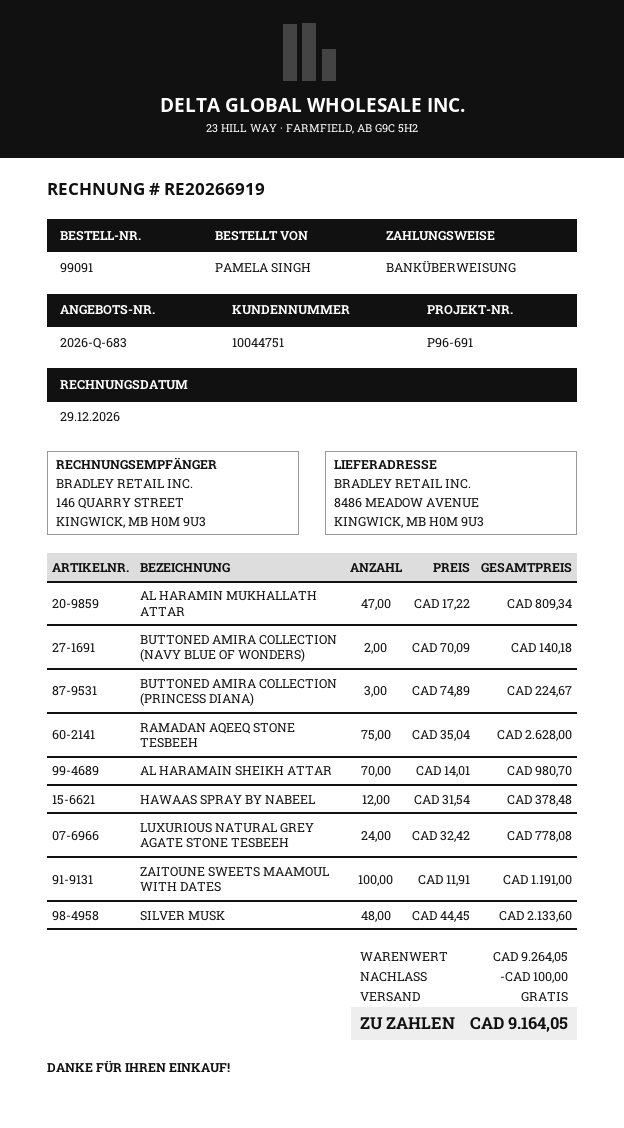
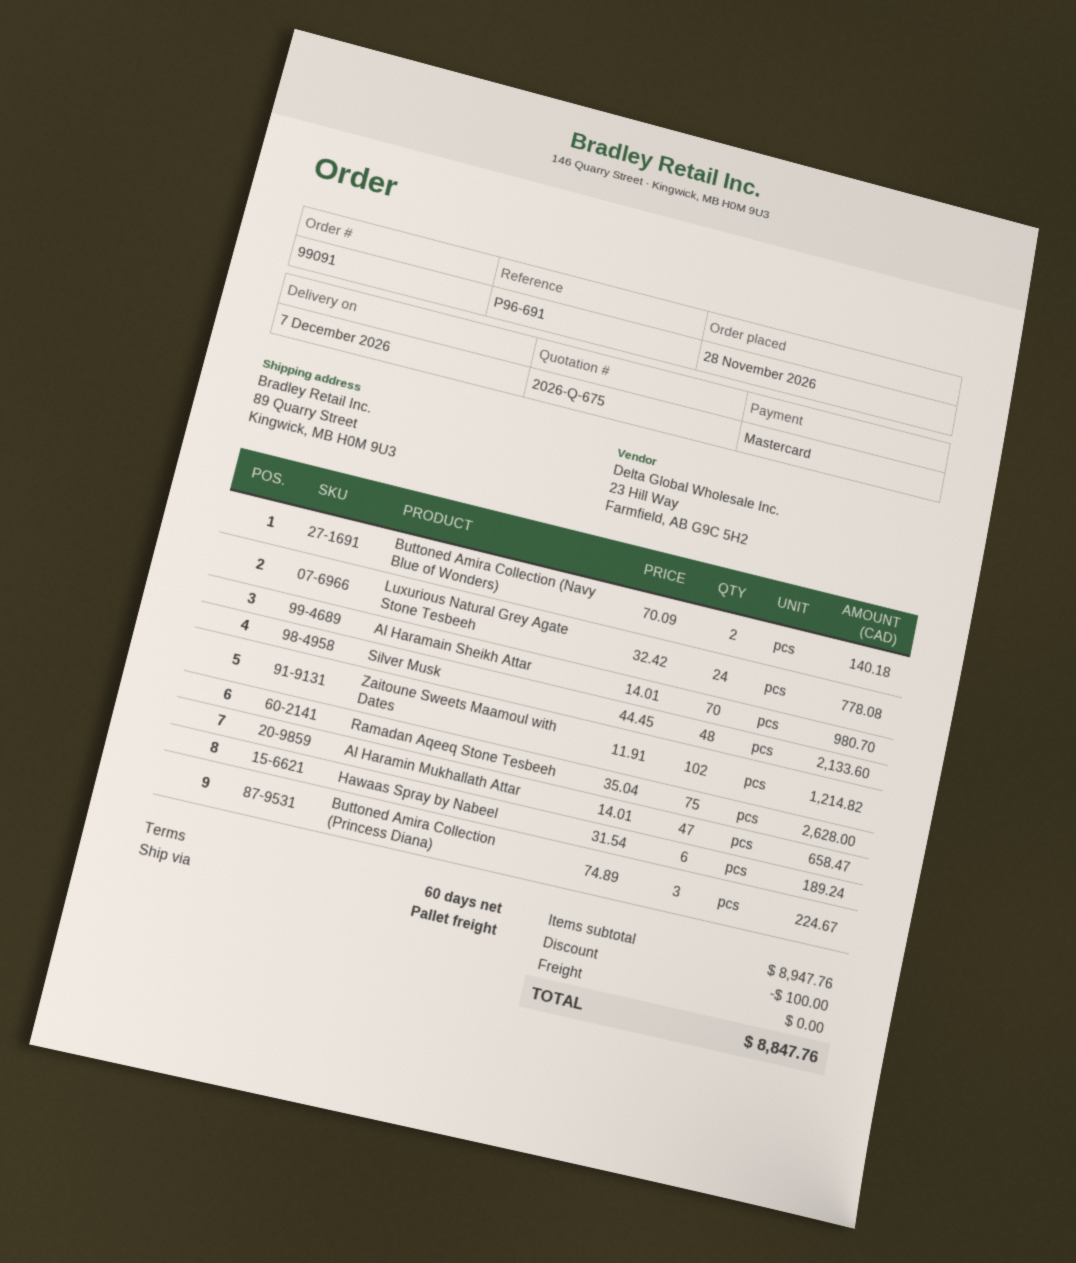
quote number: 2026-Q-683 -> 2026-Q-675
payment method: bank transfer -> Mastercard
ship to: 8486 MEADOW AVENUE, KINGWICK, MB H0M 9U3 -> 89 Quarry Street, Kingwick, MB H0M 9U3
AL HARAMIN MUKHALLATH ATTAR: 47 x 17.22 = 809.34 -> 47 x 14.01 = 658.47
HAWAAS SPRAY BY NABEEL: 12 x 31.54 = 378.48 -> 6 x 31.54 = 189.24
ZAITOUNE SWEETS MAAMOUL WITH DATES: 100 x 11.91 = 1191.00 -> 102 x 11.91 = 1214.82
subtotal: 9264.05 -> 8947.76
total: 9164.05 -> 8847.76

